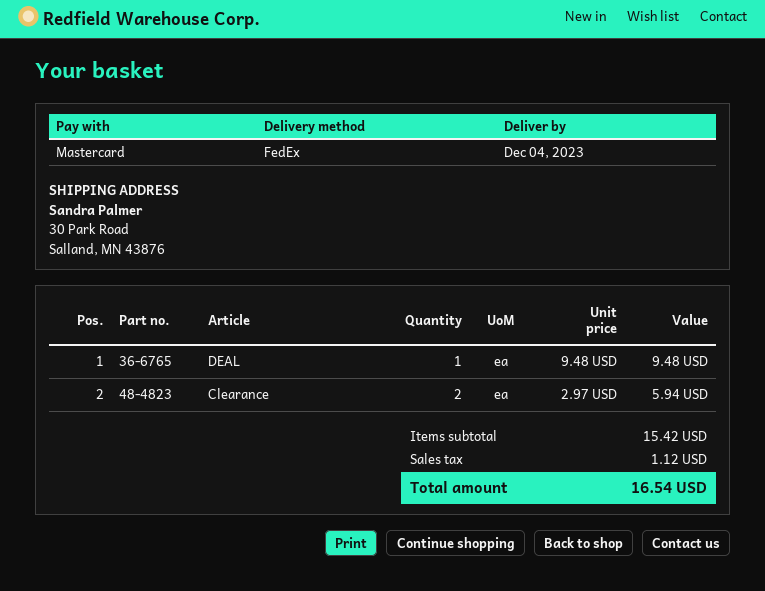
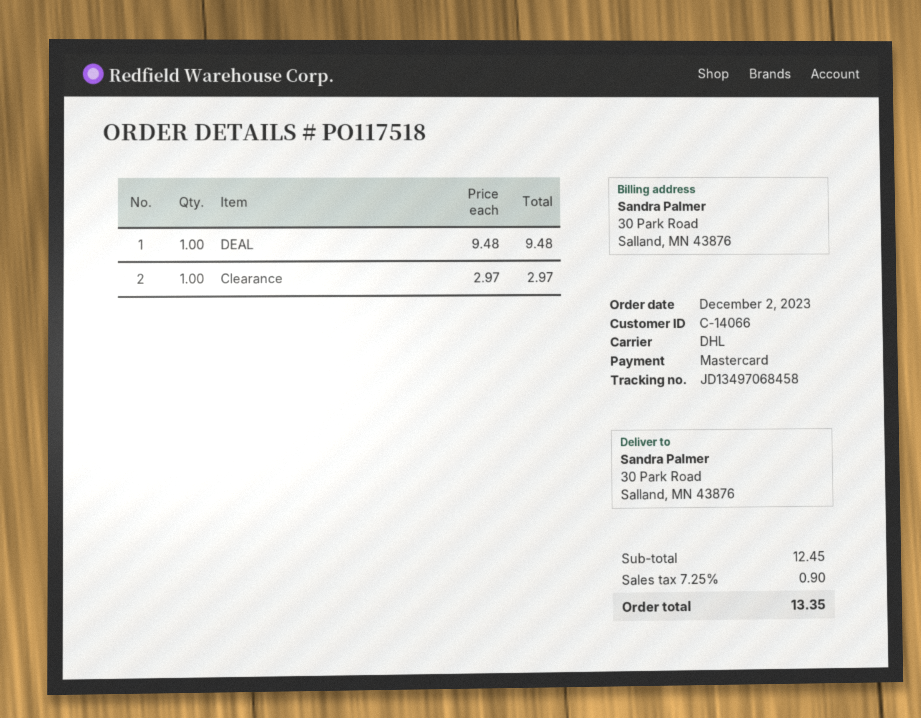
shipping method: FedEx -> DHL
Clearance: 2 x 2.97 = 5.94 -> 1 x 2.97 = 2.97
subtotal: 15.42 -> 12.45
tax: 1.12 -> 0.90
total: 16.54 -> 13.35

